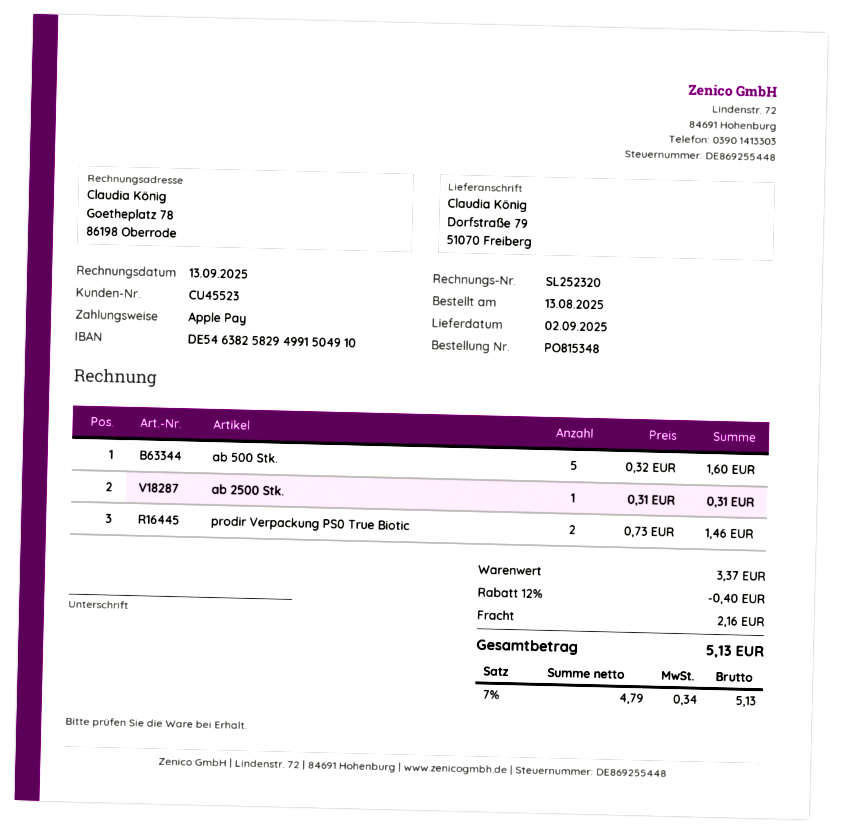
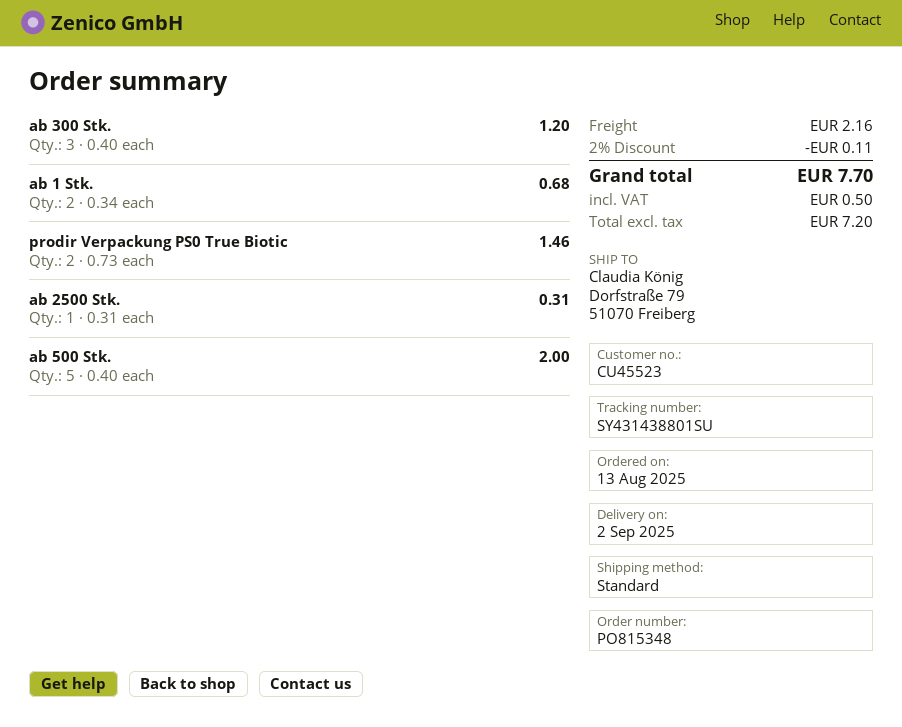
ab 500 Stk.: 5 x 0.32 = 1.60 -> 5 x 0.40 = 2.00
ab 300 Stk.: none -> 3 x 0.40 = 1.20
ab 1 Stk.: none -> 2 x 0.34 = 0.68
discount: 12% = 0.40 -> 2% = 0.11
net: 4.79 -> 7.20
tax: 0.34 -> 0.50
total: 5.13 -> 7.70

